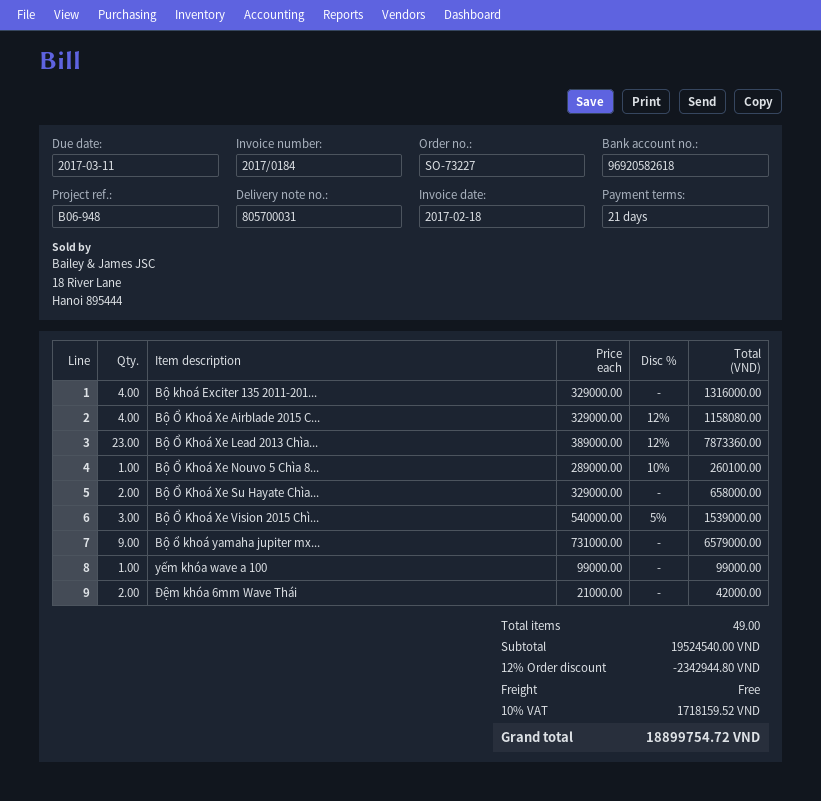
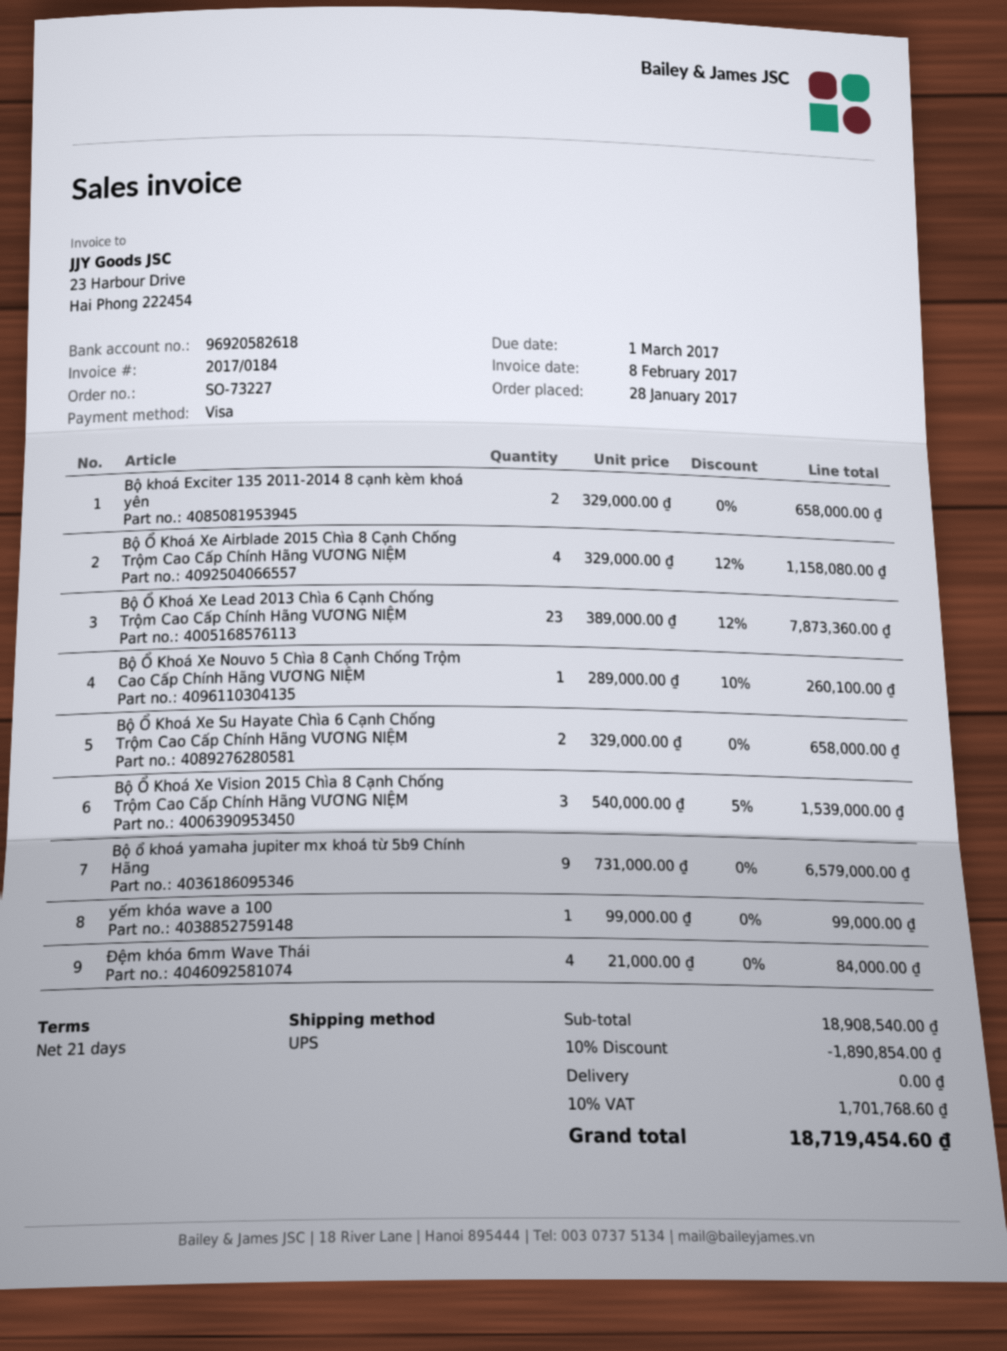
invoice date: 2017-02-18 -> 2017-02-08
due date: 2017-03-11 -> 2017-03-01
Bộ khoá Exciter 135 2011-201...: 4 x 329000.00 = 1316000.00 -> 2 x 329000.00 = 658000.00
Đệm khóa 6mm Wave Thái: 2 x 21000.00 = 42000.00 -> 4 x 21000.00 = 84000.00
subtotal: 19524540.00 -> 18908540.00
discount: 12% = 2342944.80 -> 10% = 1890854.00
tax: 10% = 1718159.52 -> 10% = 1701768.60
total: 18899754.72 -> 18719454.60

